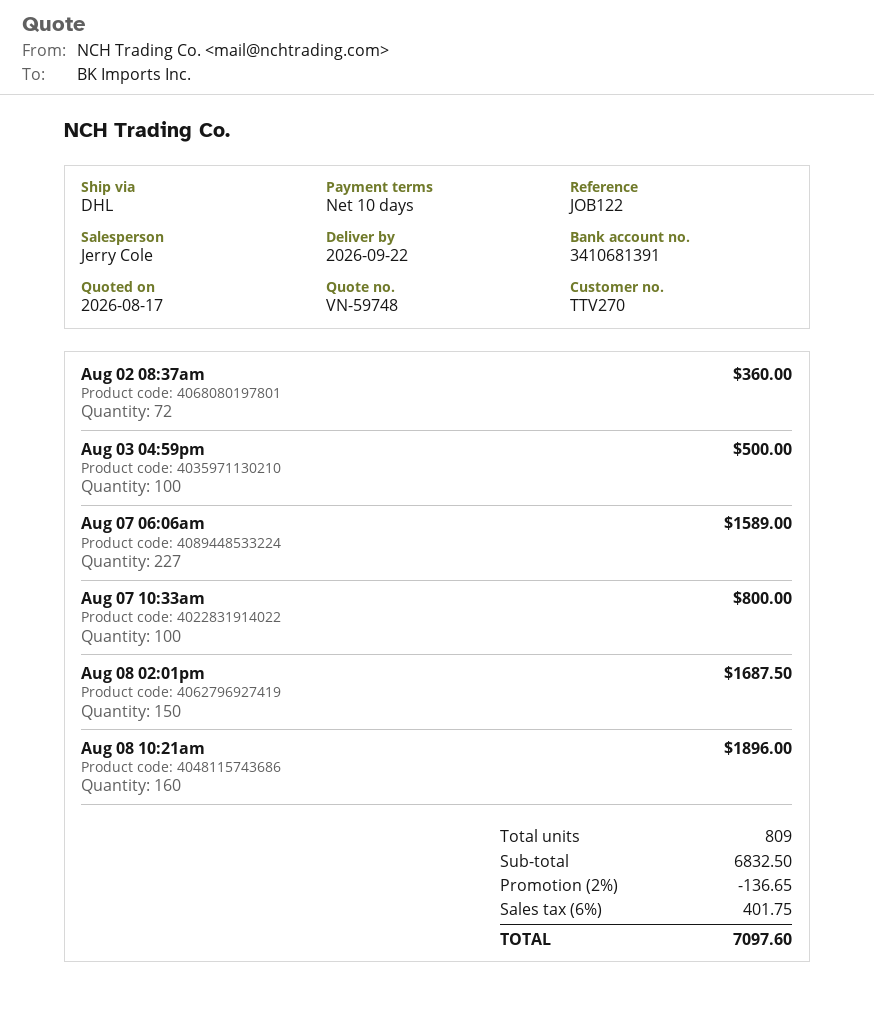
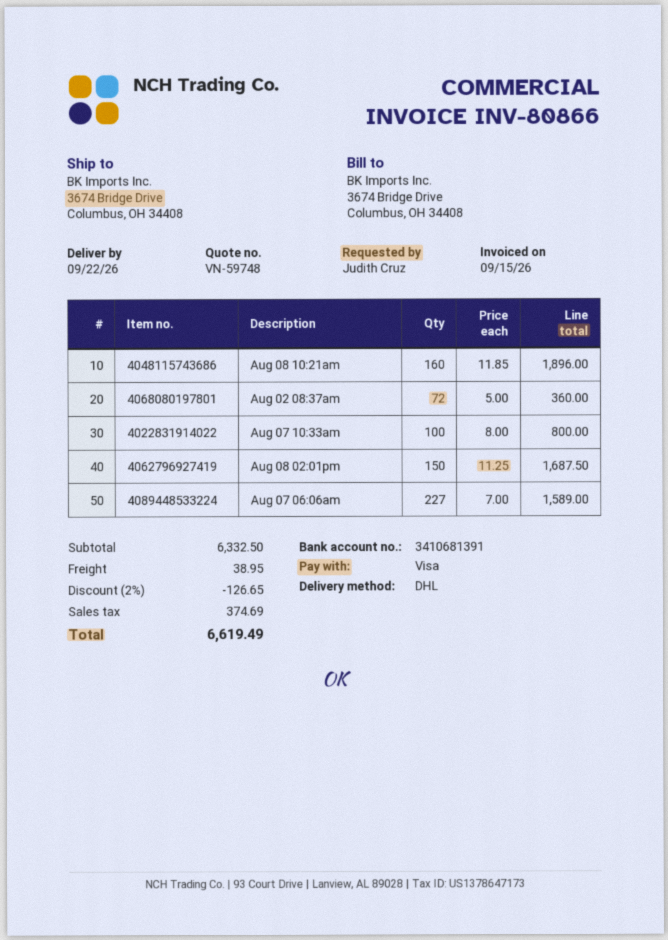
Aug 03 04:59pm: 100 for 500.00 -> none
subtotal: 6832.50 -> 6332.50
discount: 2% = 136.65 -> 2% = 126.65
shipping: none -> 38.95
tax: 401.75 -> 374.69
total: 7097.60 -> 6619.49

